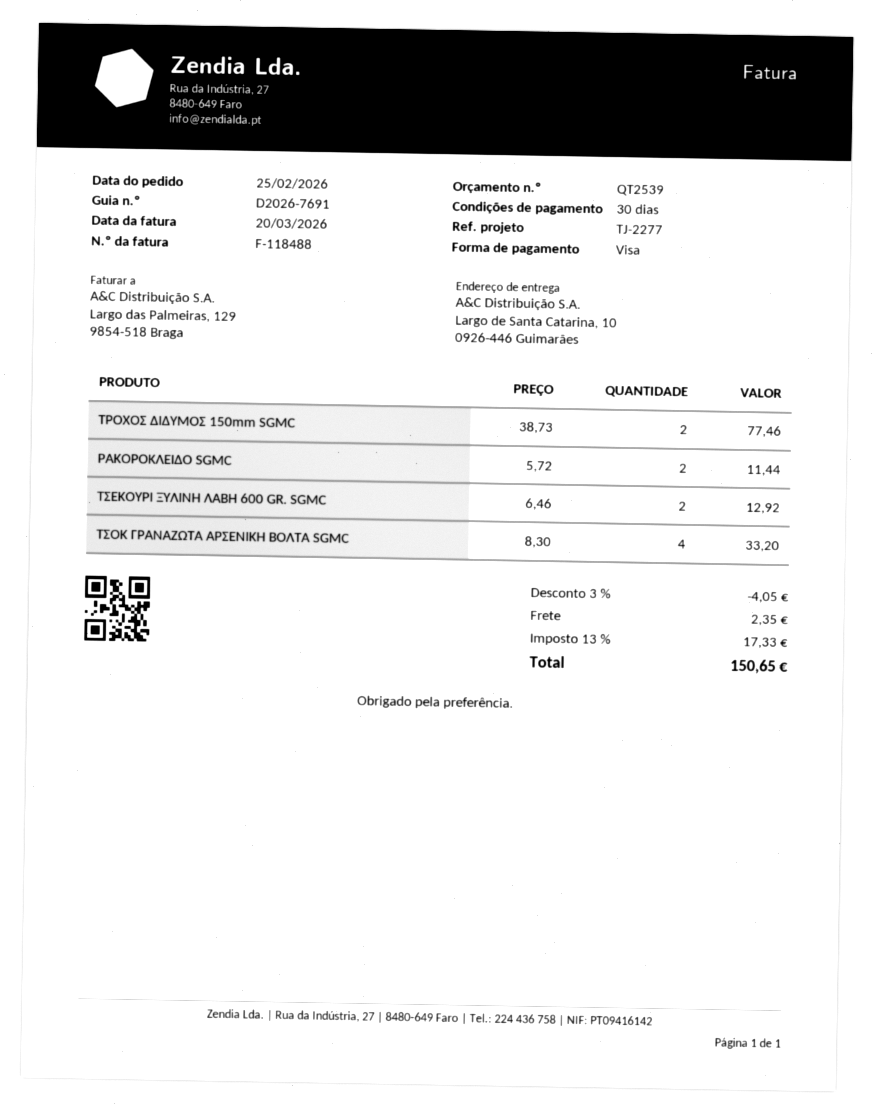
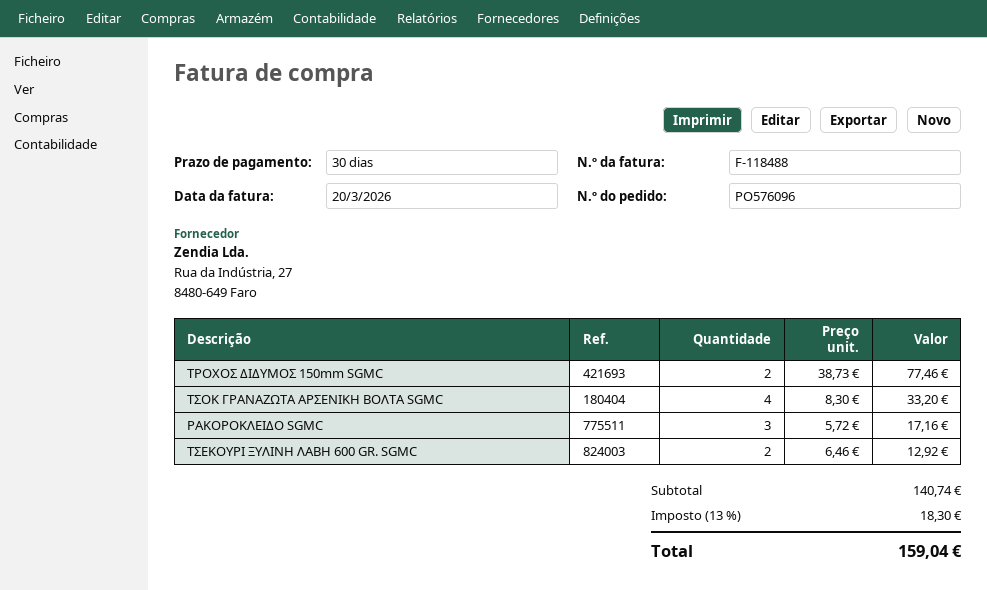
ΡΑΚΟΡΟΚΛΕΙΔΟ SGMC: 2 x 5.72 = 11.44 -> 3 x 5.72 = 17.16
discount: 3% = 4.05 -> none
shipping: 2.35 -> none
tax: 13% = 17.33 -> 13% = 18.30
total: 150.65 -> 159.04

